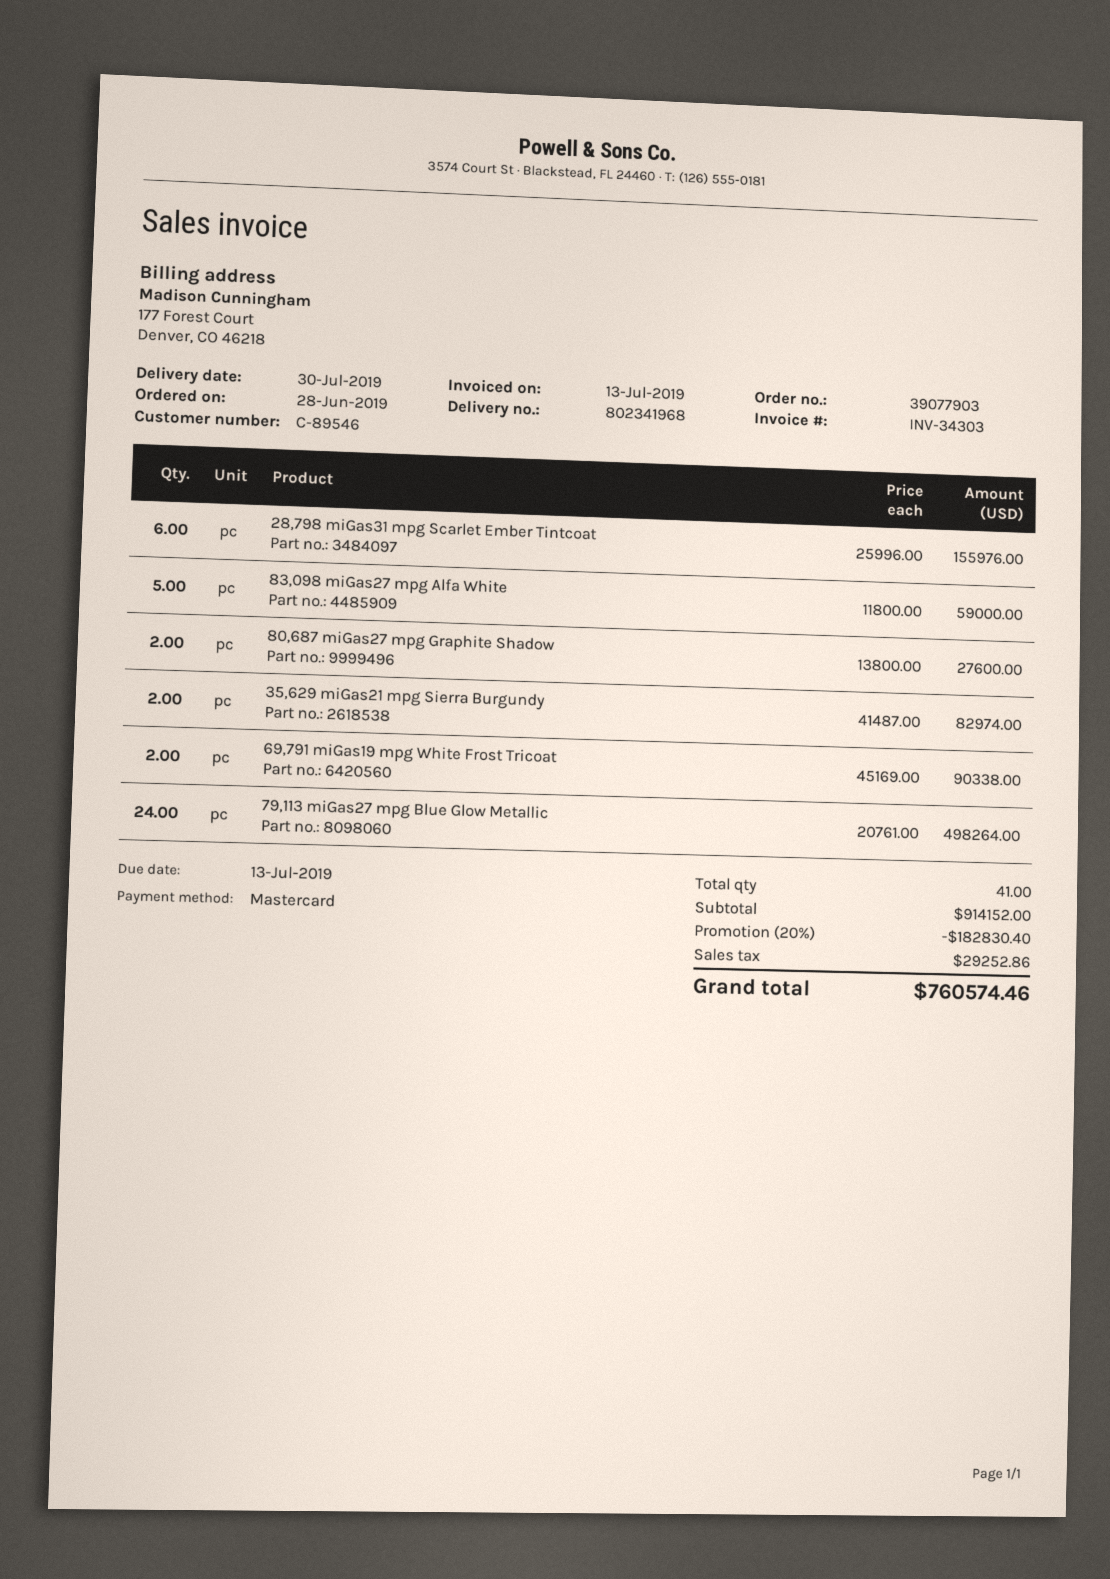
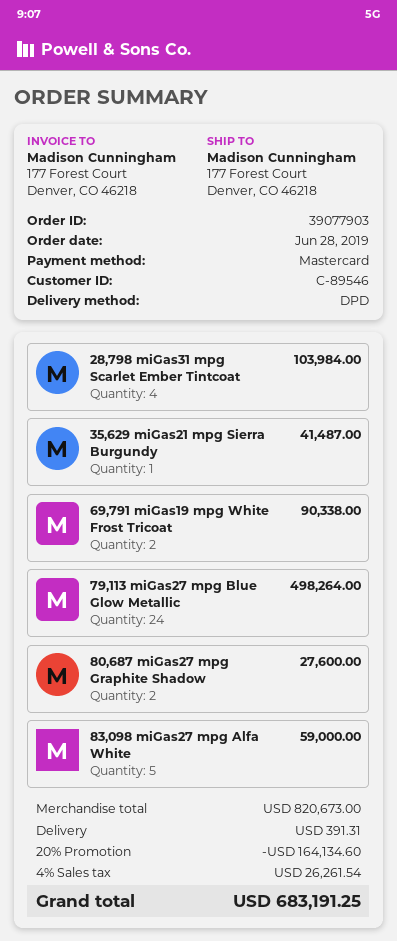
28,798 miGas31 mpg Scarlet Ember Tintcoat: 6 for 155976.00 -> 4 for 103984.00
35,629 miGas21 mpg Sierra Burgundy: 2 for 82974.00 -> 1 for 41487.00
subtotal: 914152.00 -> 820673.00
discount: 20% = 182830.40 -> 20% = 164134.60
shipping: none -> 391.31
tax: 29252.86 -> 26261.54
total: 760574.46 -> 683191.25

